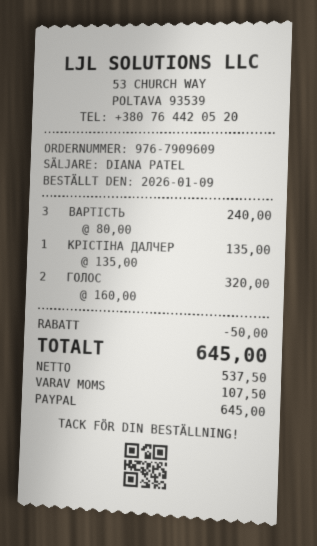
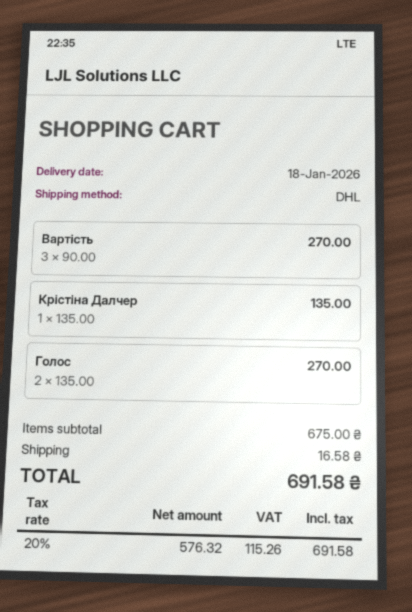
ВАРТІСТЬ: 3 x 80.00 = 240.00 -> 3 x 90.00 = 270.00
ГОЛОС: 2 x 160.00 = 320.00 -> 2 x 135.00 = 270.00
discount: 50.00 -> none
shipping: none -> 16.58
net: 537.50 -> 576.32
tax: 107.50 -> 115.26
total: 645.00 -> 691.58

